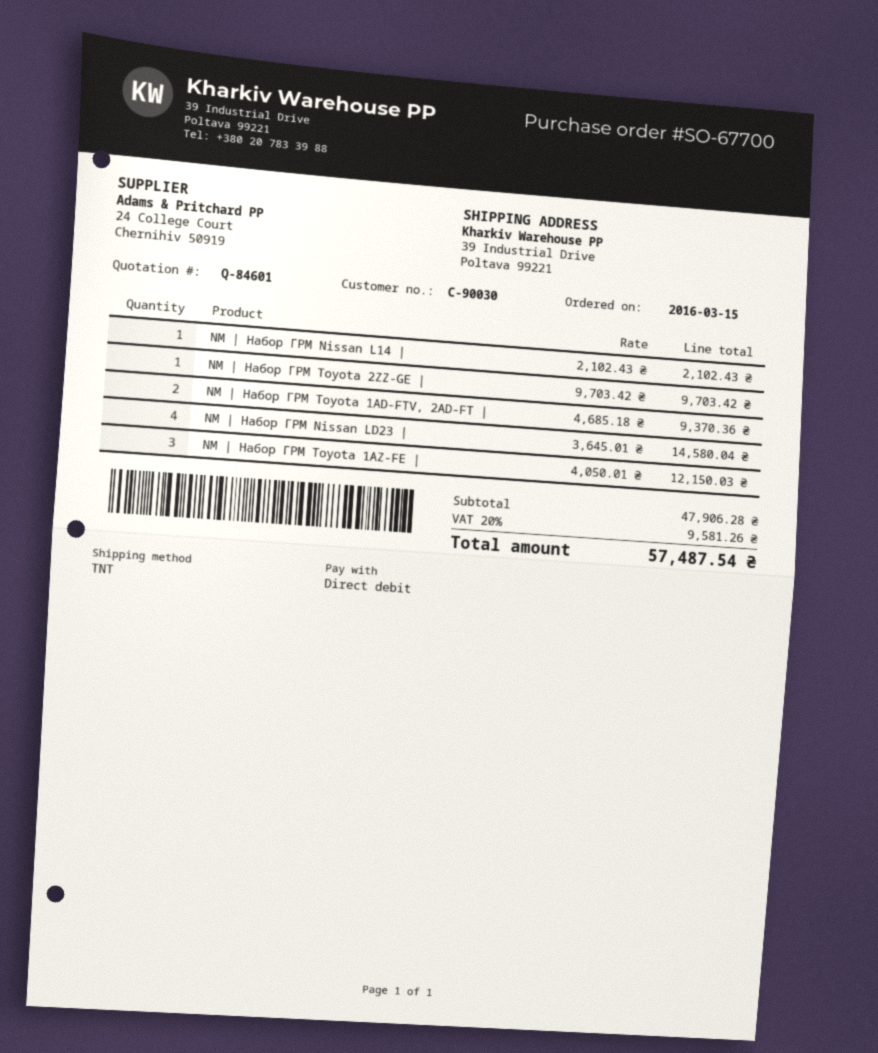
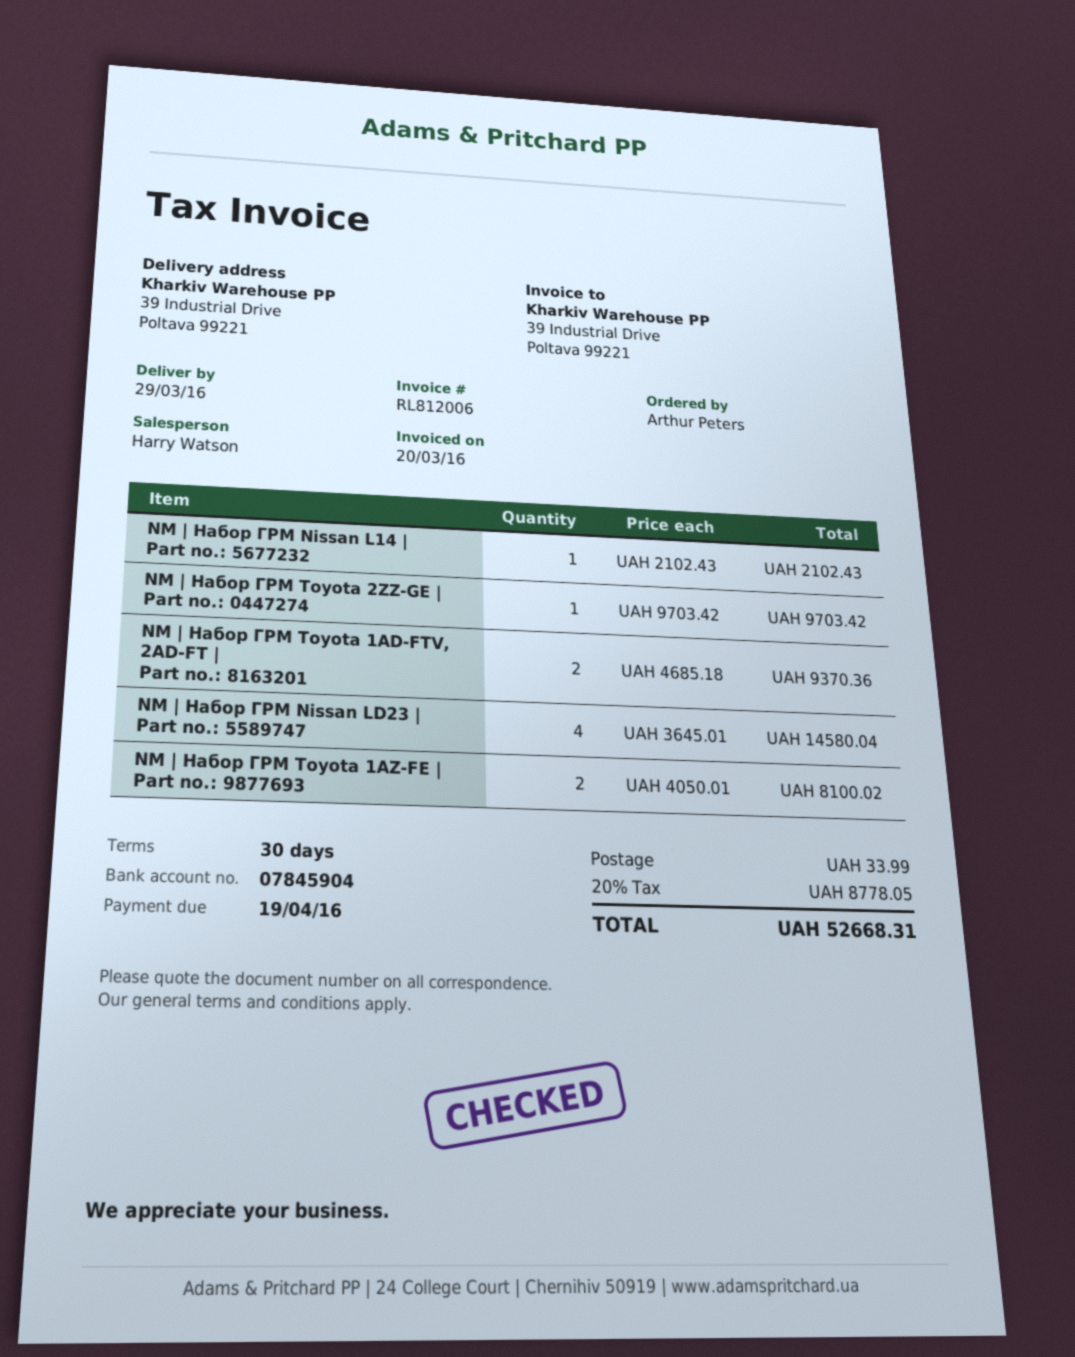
NM | Набор ГРМ Toyota 1AZ-FE |: 3 x 4050.01 = 12150.03 -> 2 x 4050.01 = 8100.02
shipping: none -> 33.99
tax: 20% = 9581.26 -> 20% = 8778.05
total: 57487.54 -> 52668.31

